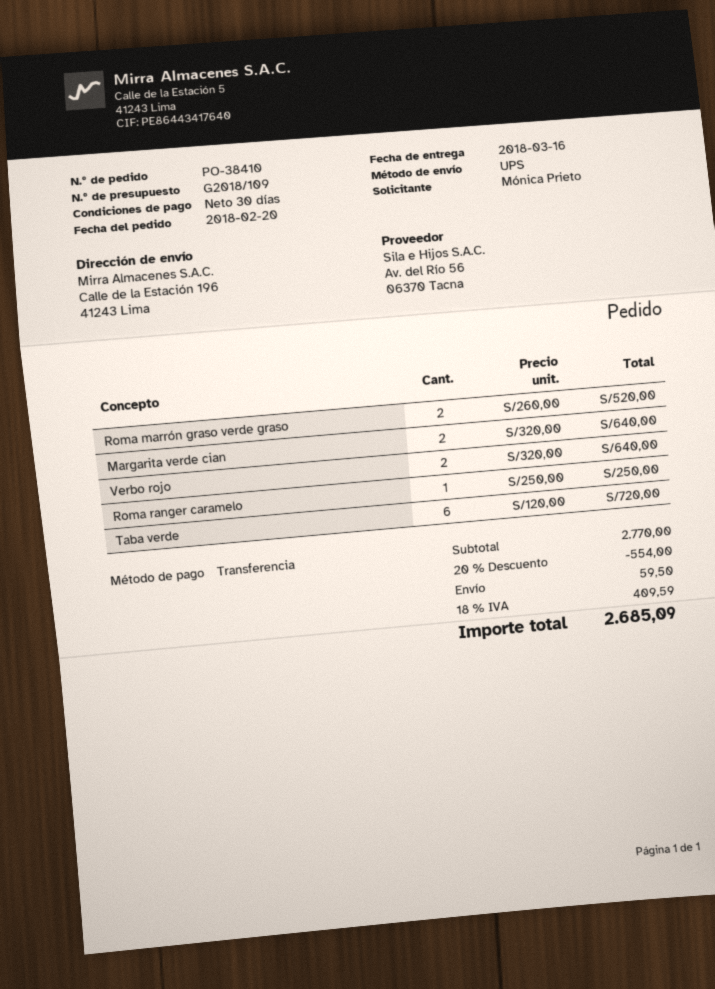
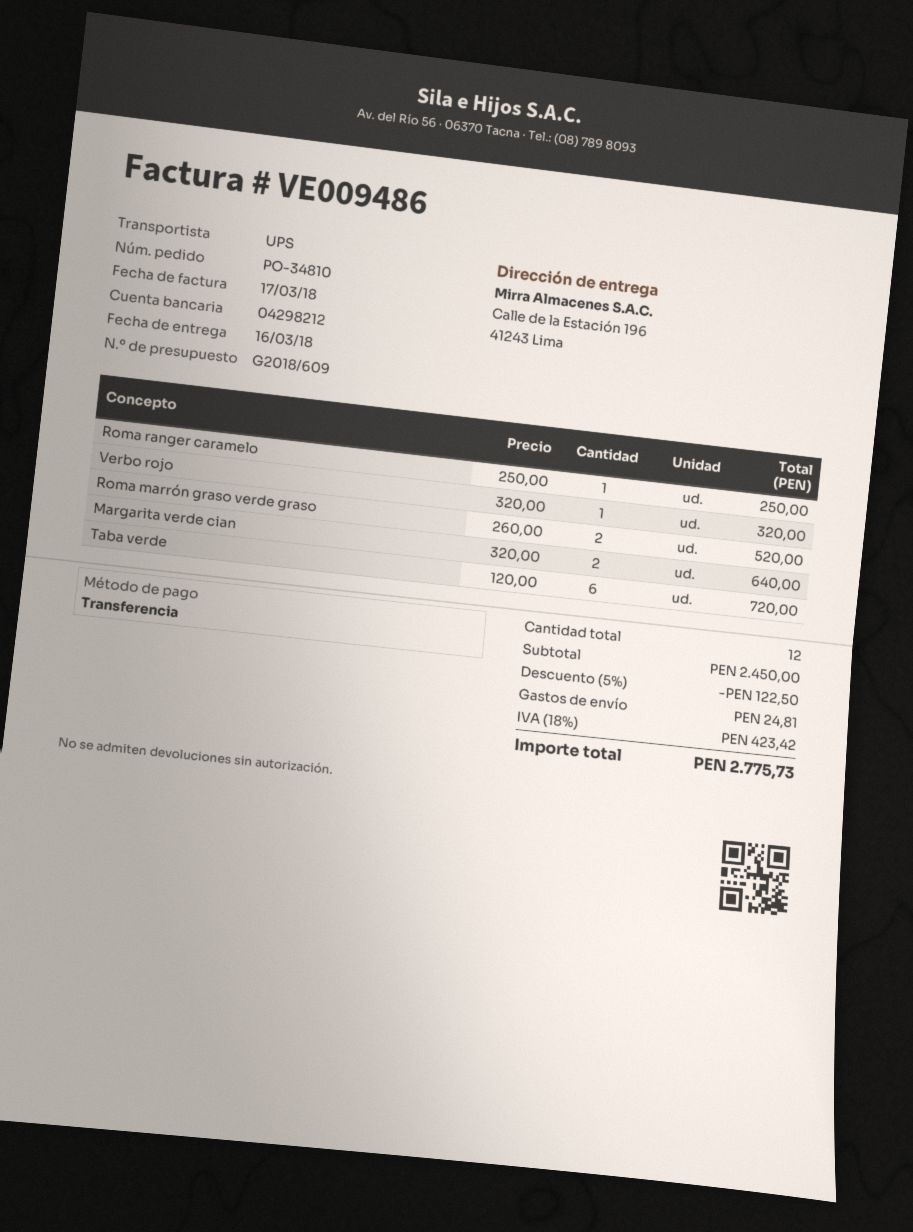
quote number: G2018/109 -> G2018/609
order number: PO-38410 -> PO-34810
Verbo rojo: 2 x 320.00 = 640.00 -> 1 x 320.00 = 320.00
subtotal: 2770.00 -> 2450.00
discount: 20% = 554.00 -> 5% = 122.50
shipping: 59.50 -> 24.81
tax: 18% = 409.59 -> 18% = 423.42
total: 2685.09 -> 2775.73

